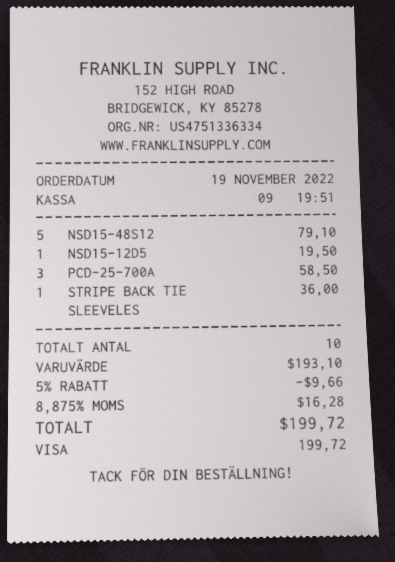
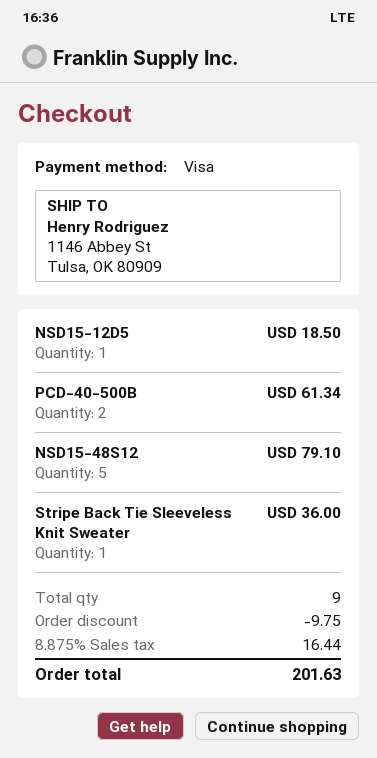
NSD15-12D5: 1 for 19.50 -> 1 for 18.50
PCD-25-700A: 3 for 58.50 -> none
PCD-40-500B: none -> 2 for 61.34
total quantity: 10 -> 9
discount: 9.66 -> 9.75
tax: 8.875% = 16.28 -> 8.875% = 16.44
total: 199.72 -> 201.63

